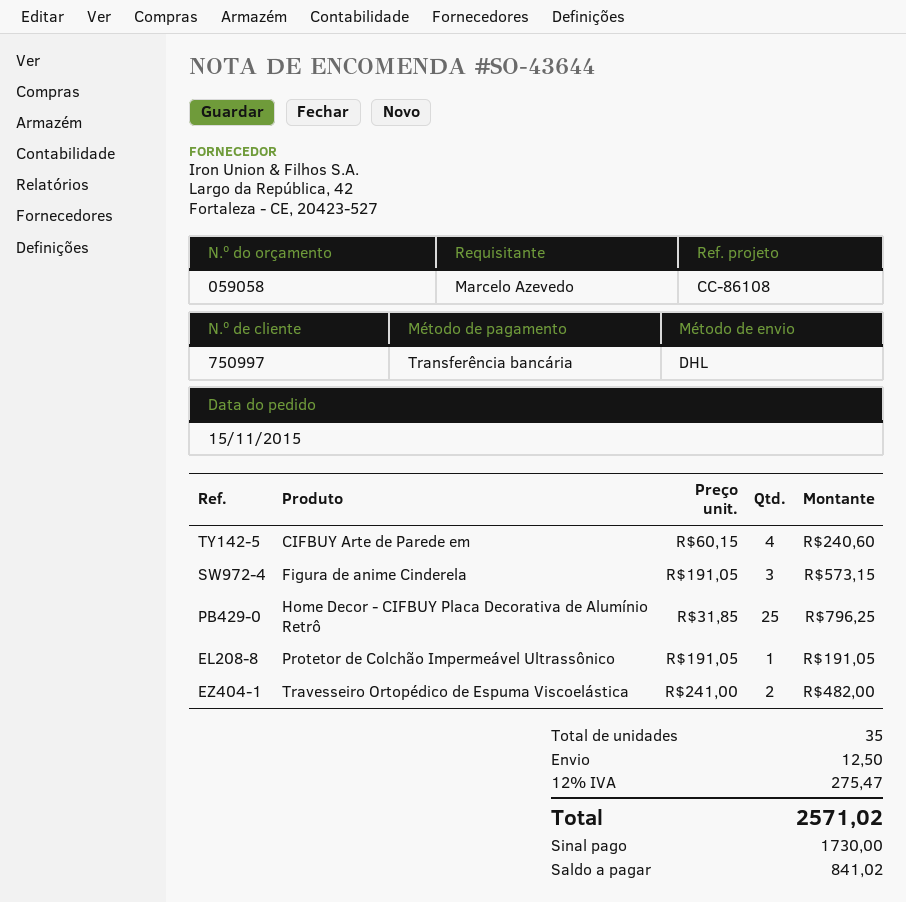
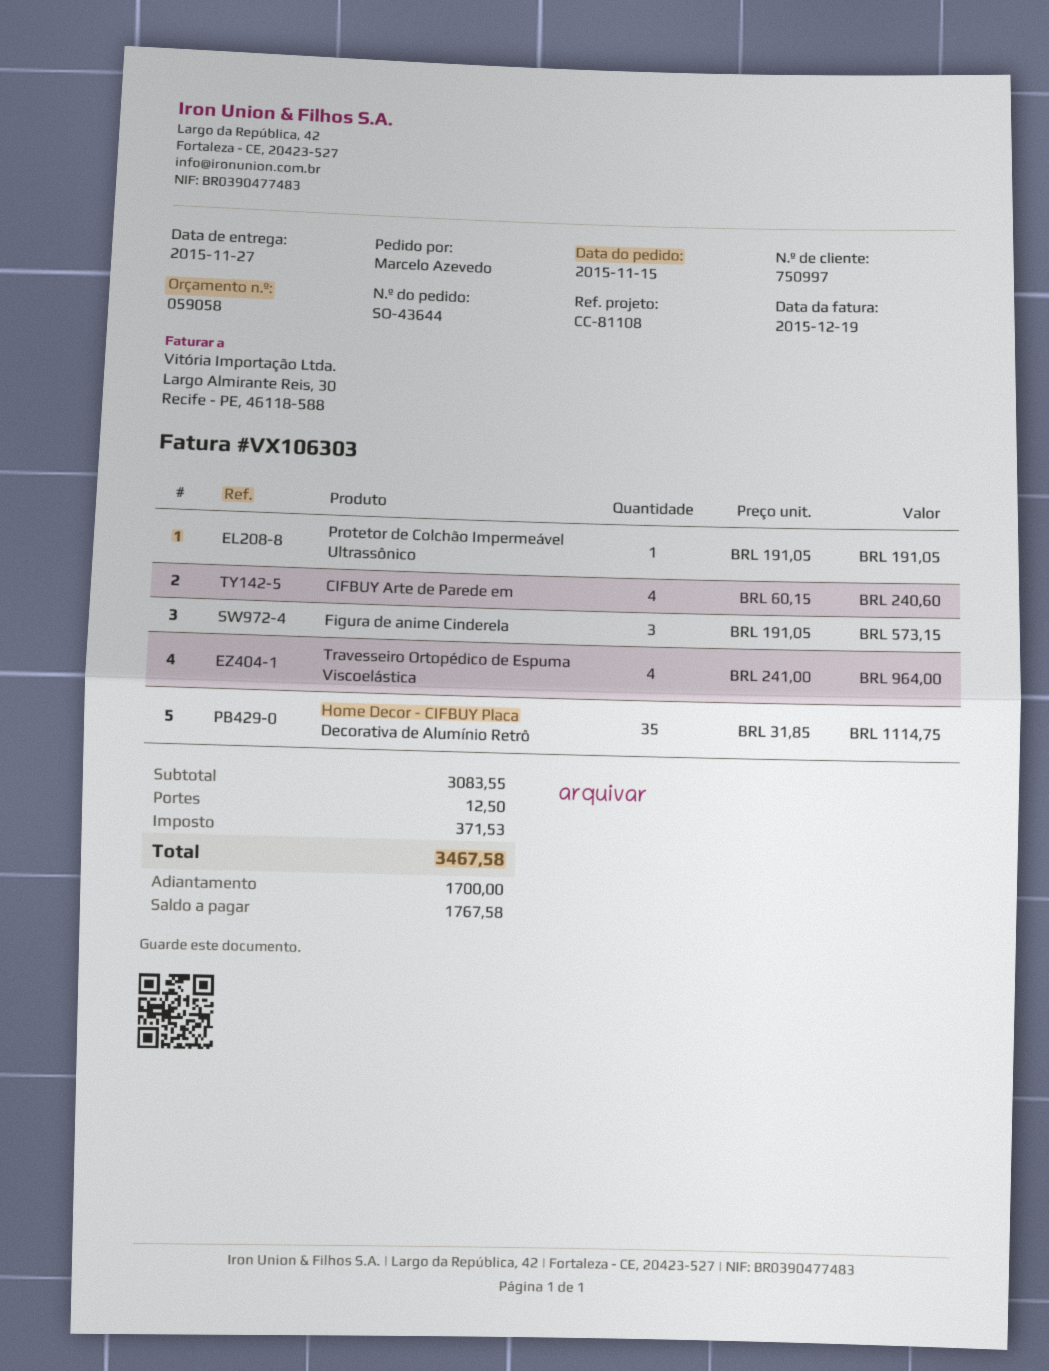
reference: CC-86108 -> CC-81108
Home Decor - CIFBUY Placa Decorativa de Alumínio Retrô: 25 x 31.85 = 796.25 -> 35 x 31.85 = 1114.75
Travesseiro Ortopédico de Espuma Viscoelástica: 2 x 241.00 = 482.00 -> 4 x 241.00 = 964.00
tax: 275.47 -> 371.53
total: 2571.02 -> 3467.58
deposit: 1730.00 -> 1700.00
balance: 841.02 -> 1767.58

